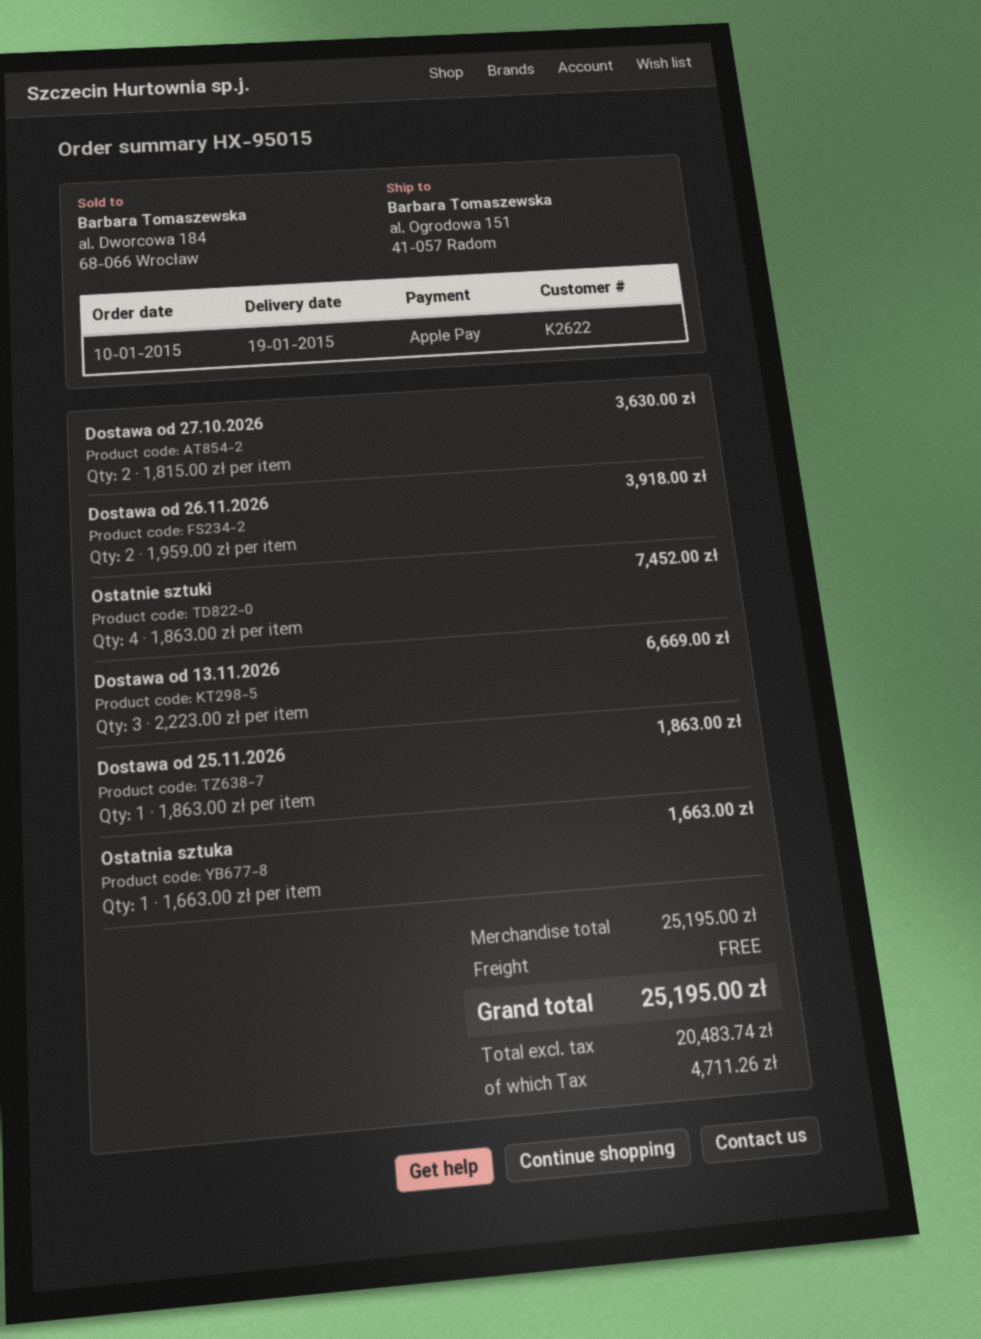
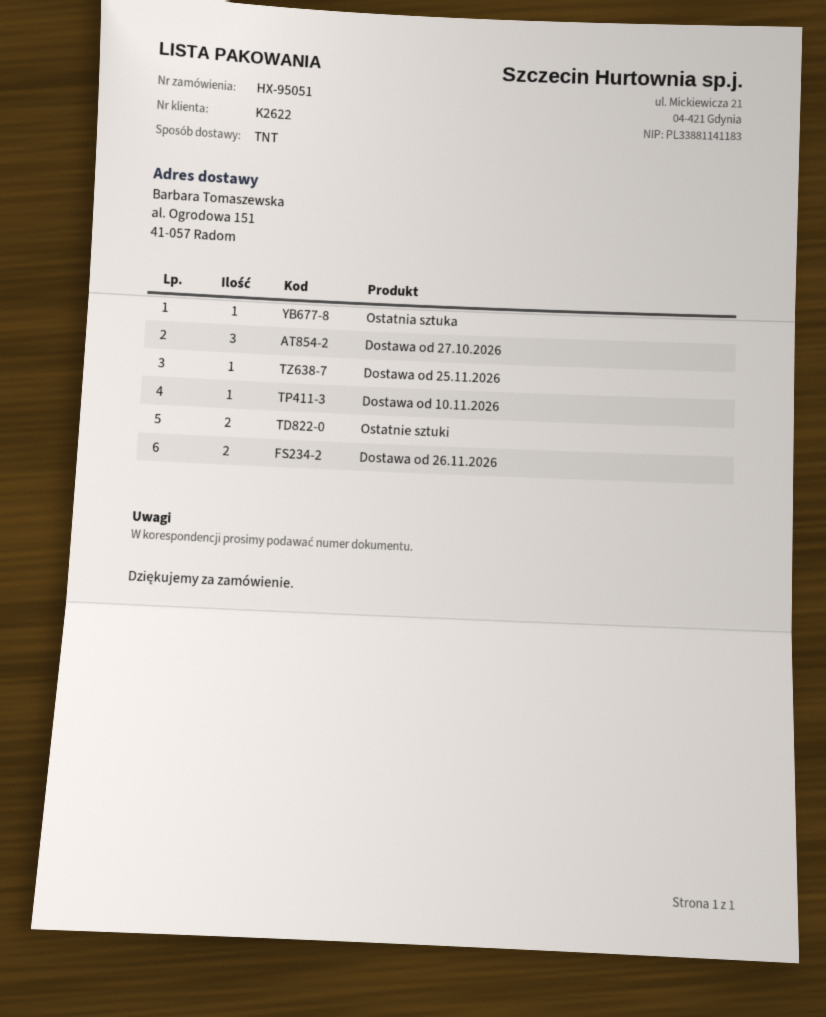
order number: HX-95015 -> HX-95051
Dostawa od 27.10.2026: 2 -> 3
Ostatnie sztuki: 4 -> 2
Dostawa od 13.11.2026: 3 -> none
Dostawa od 10.11.2026: none -> 1

